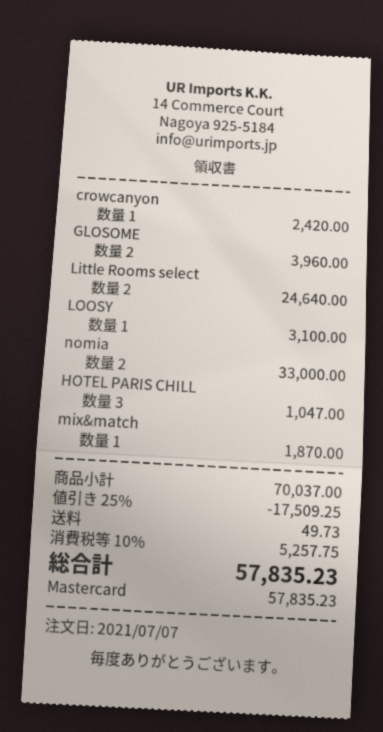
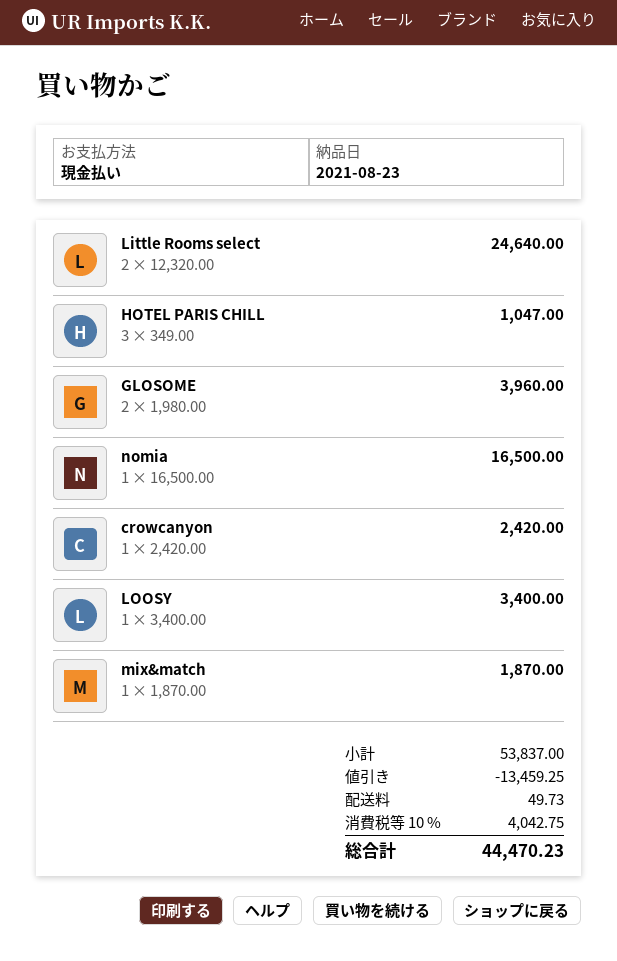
payment method: Mastercard -> cash
LOOSY: 1 for 3100.00 -> 1 for 3400.00
nomia: 2 for 33000.00 -> 1 for 16500.00
subtotal: 70037.00 -> 53837.00
discount: 17509.25 -> 13459.25
tax: 10% = 5257.75 -> 10% = 4042.75
total: 57835.23 -> 44470.23

